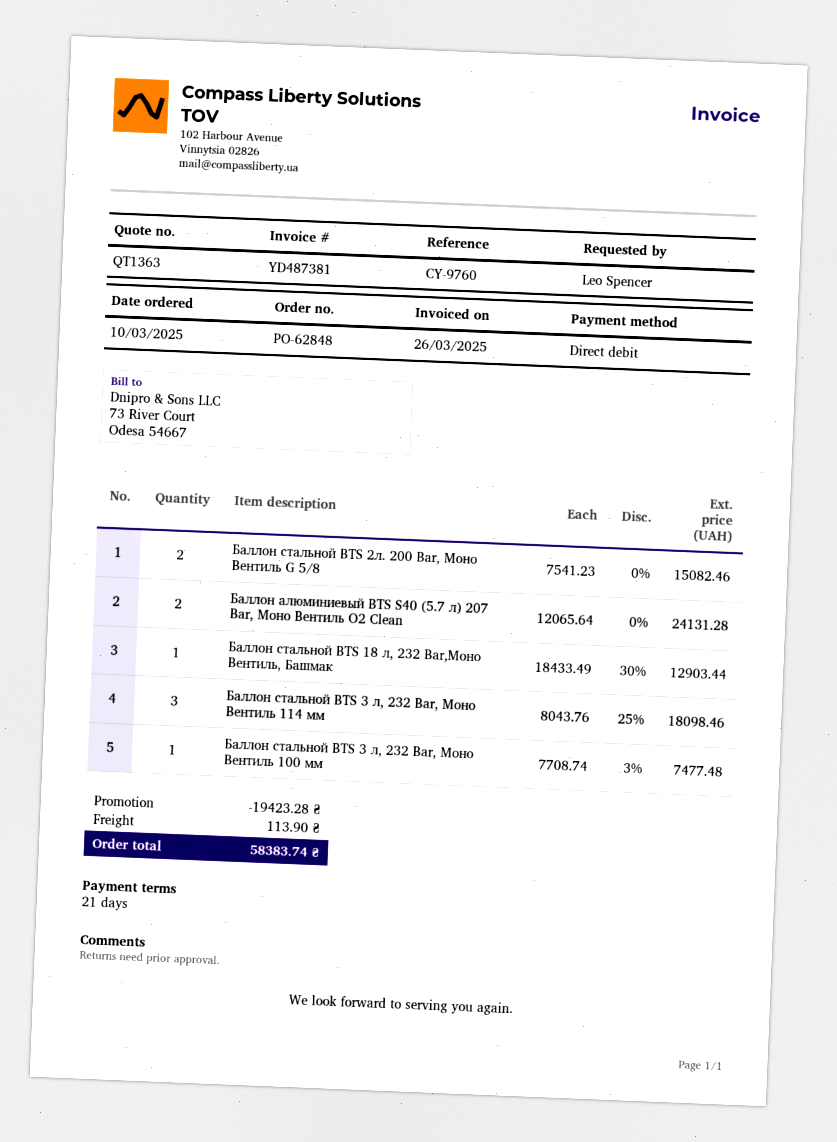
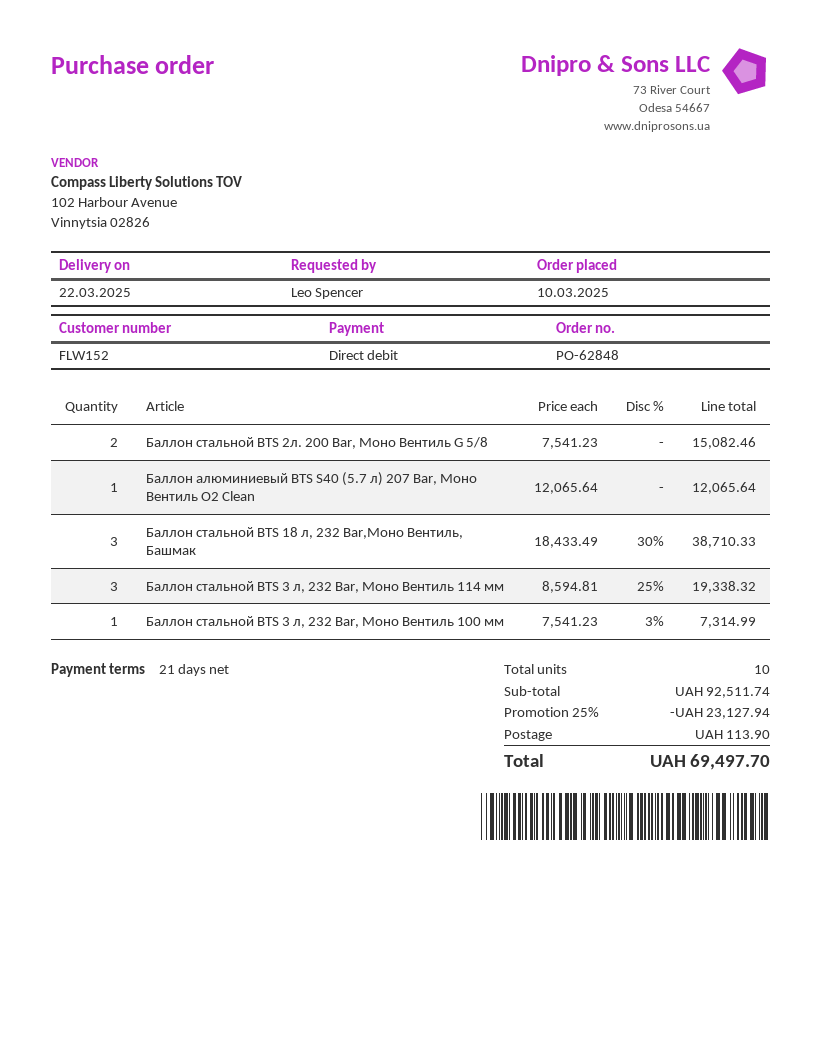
Баллон алюминиевый BTS S40 (5.7 л) 207 Bar, Моно Вентиль O2 Clean: 2 x 12065.64 = 24131.28 -> 1 x 12065.64 = 12065.64
Баллон стальной BTS 18 л, 232 Bar,Моно Вентиль, Башмак: 1 x 18433.49 - 30% = 12903.44 -> 3 x 18433.49 - 30% = 38710.33
Баллон стальной BTS 3 л, 232 Bar, Моно Вентиль 114 мм: 3 x 8043.76 - 25% = 18098.46 -> 3 x 8594.81 - 25% = 19338.32
Баллон стальной BTS 3 л, 232 Bar, Моно Вентиль 100 мм: 1 x 7708.74 - 3% = 7477.48 -> 1 x 7541.23 - 3% = 7314.99
discount: 19423.28 -> 23127.94
total: 58383.74 -> 69497.70

